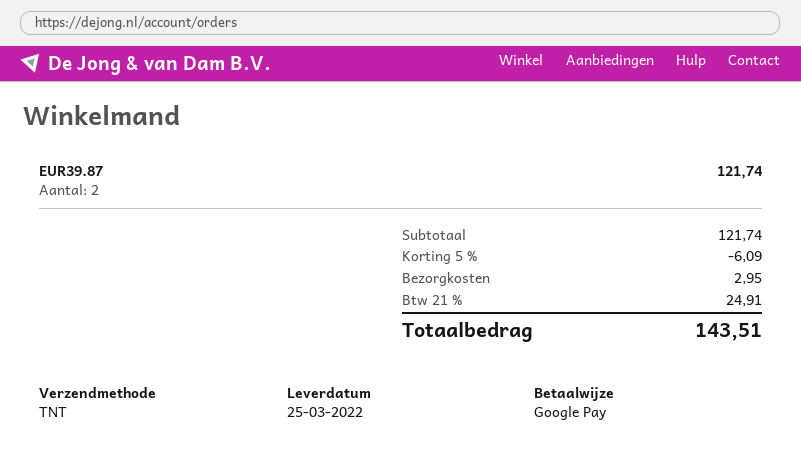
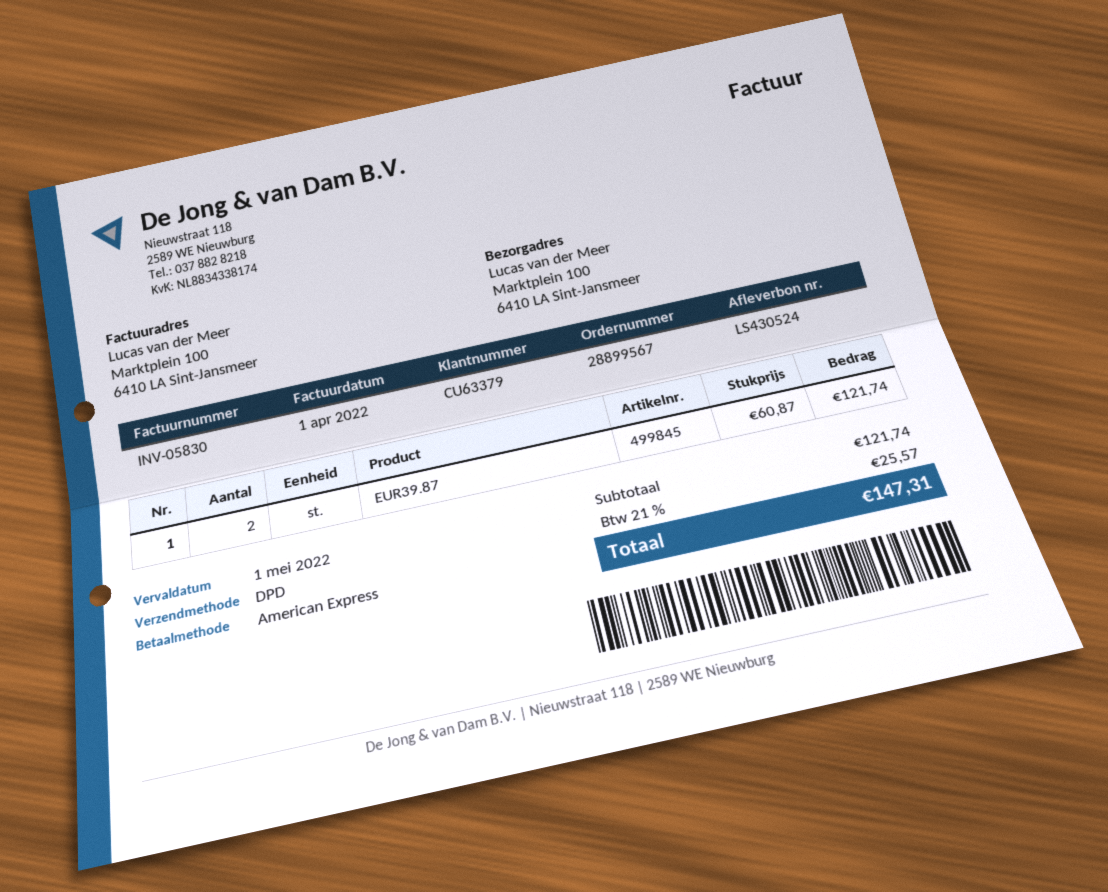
payment method: Google Pay -> American Express
shipping method: TNT -> DPD
discount: 5% = 6.09 -> none
shipping: 2.95 -> none
tax: 21% = 24.91 -> 21% = 25.57
total: 143.51 -> 147.31

